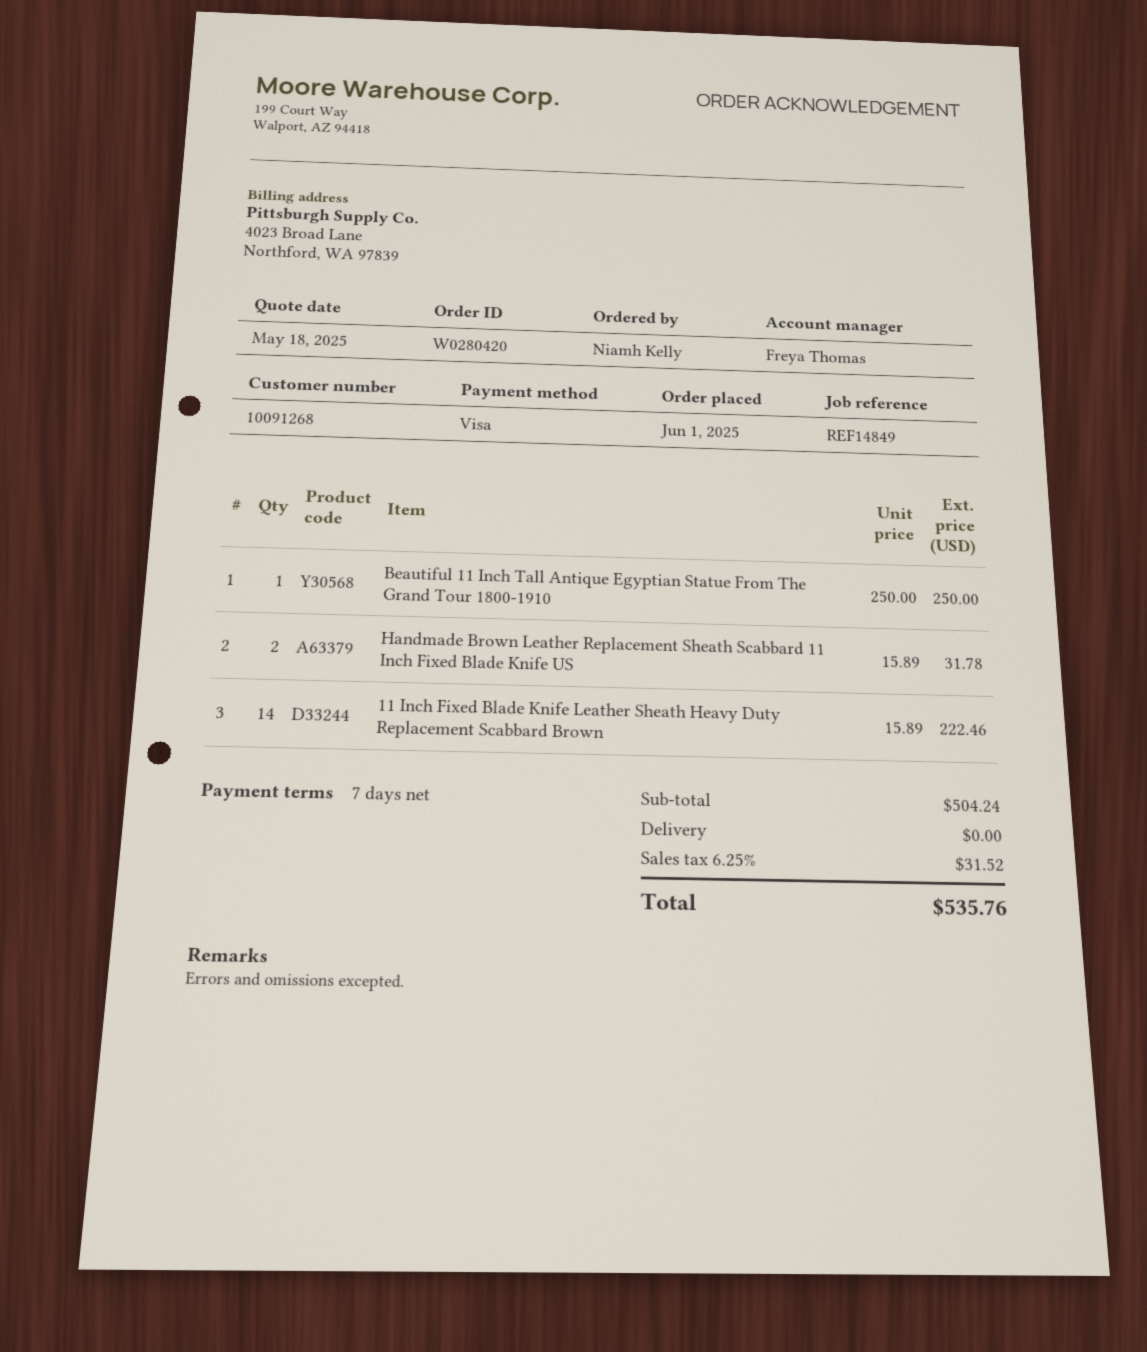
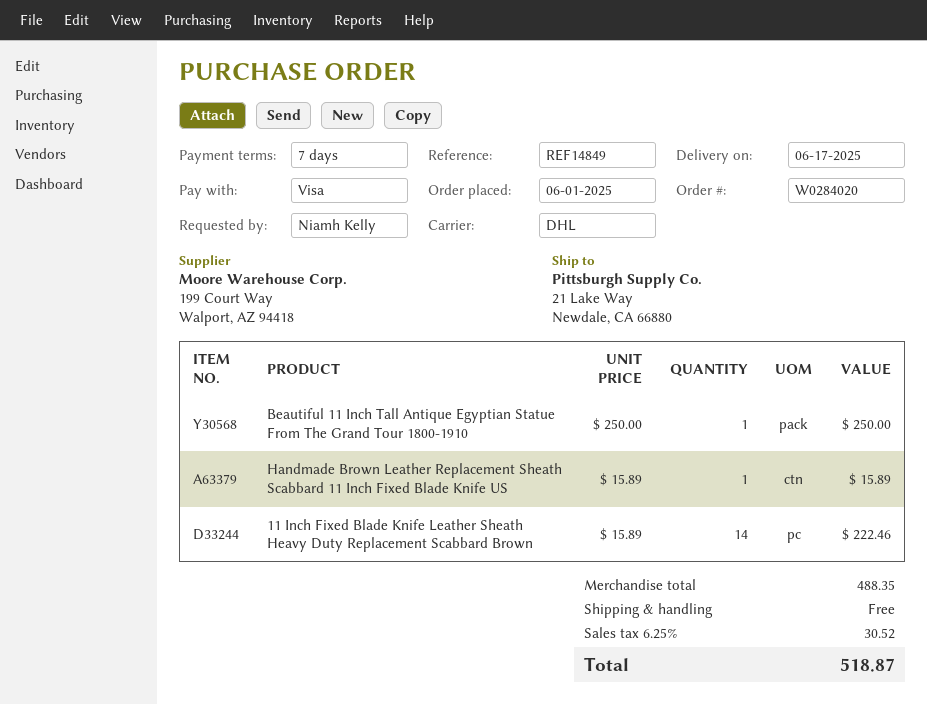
order number: W0280420 -> W0284020
Handmade Brown Leather Replacement Sheath Scabbard 11 Inch Fixed Blade Knife US: 2 x 15.89 = 31.78 -> 1 x 15.89 = 15.89
subtotal: 504.24 -> 488.35
tax: 6.25% = 31.52 -> 6.25% = 30.52
total: 535.76 -> 518.87

